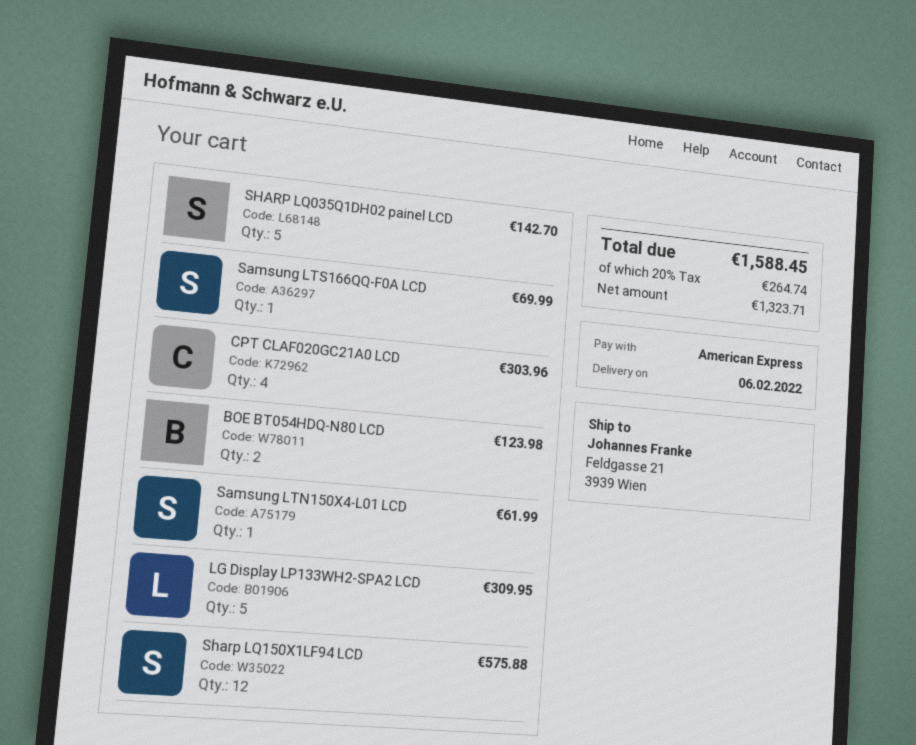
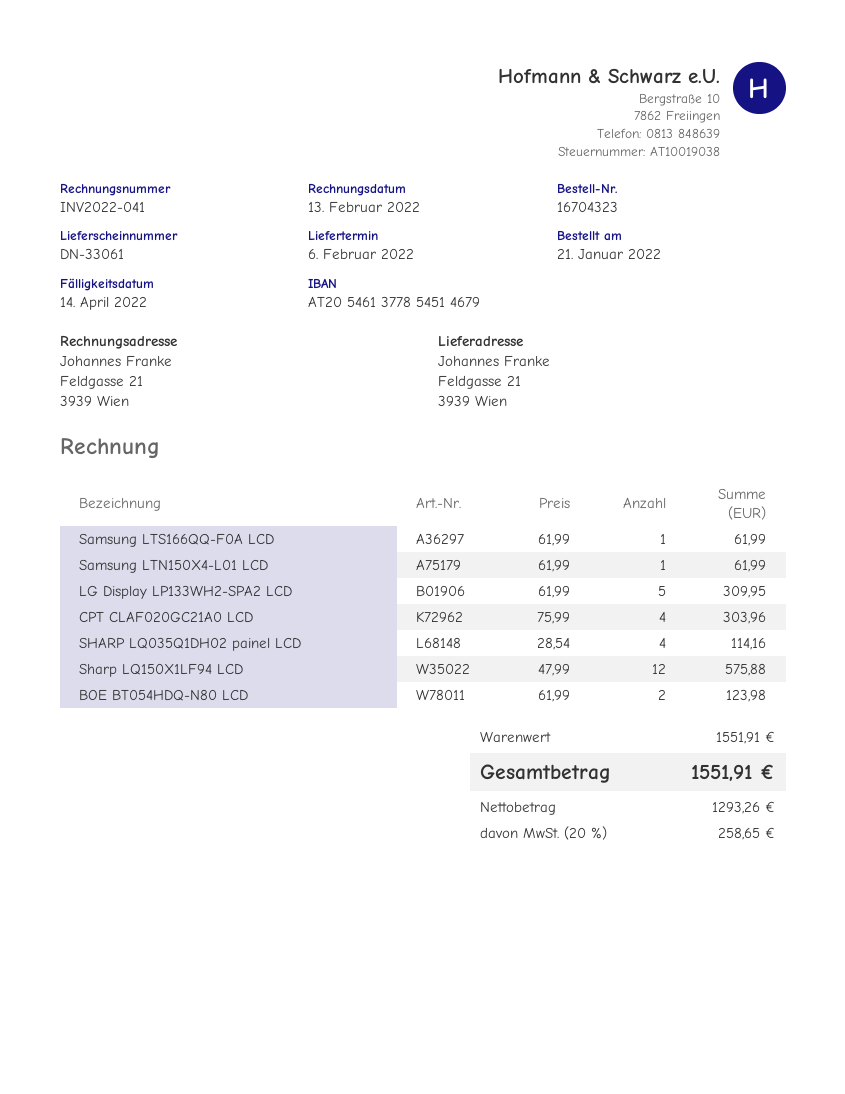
SHARP LQ035Q1DH02 painel LCD: 5 for 142.70 -> 4 for 114.16
Samsung LTS166QQ-F0A LCD: 1 for 69.99 -> 1 for 61.99
net: 1323.71 -> 1293.26
tax: 20% = 264.74 -> 20% = 258.65
total: 1588.45 -> 1551.91

